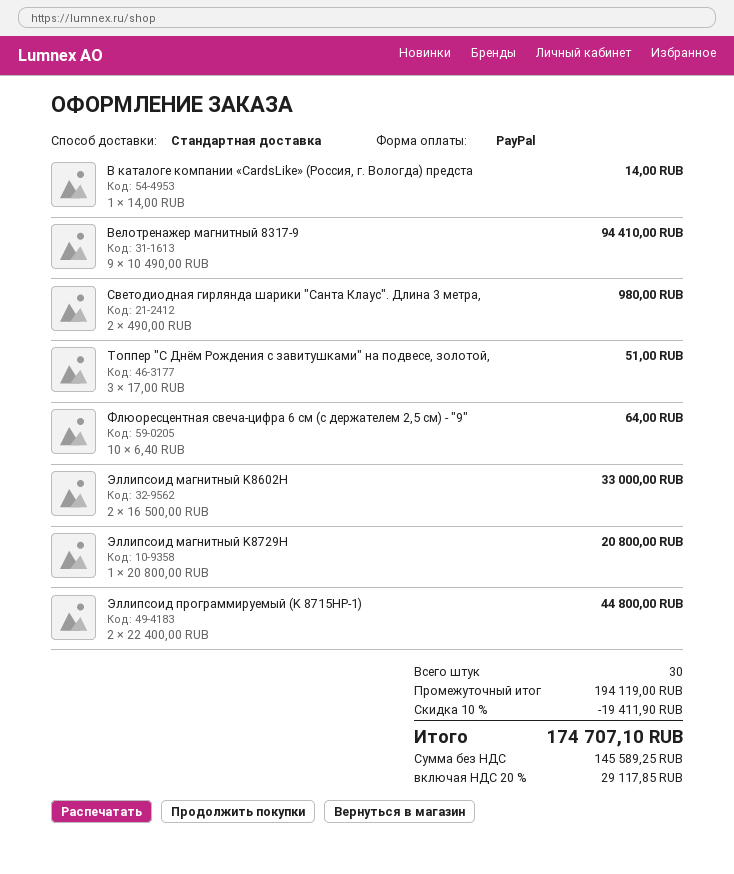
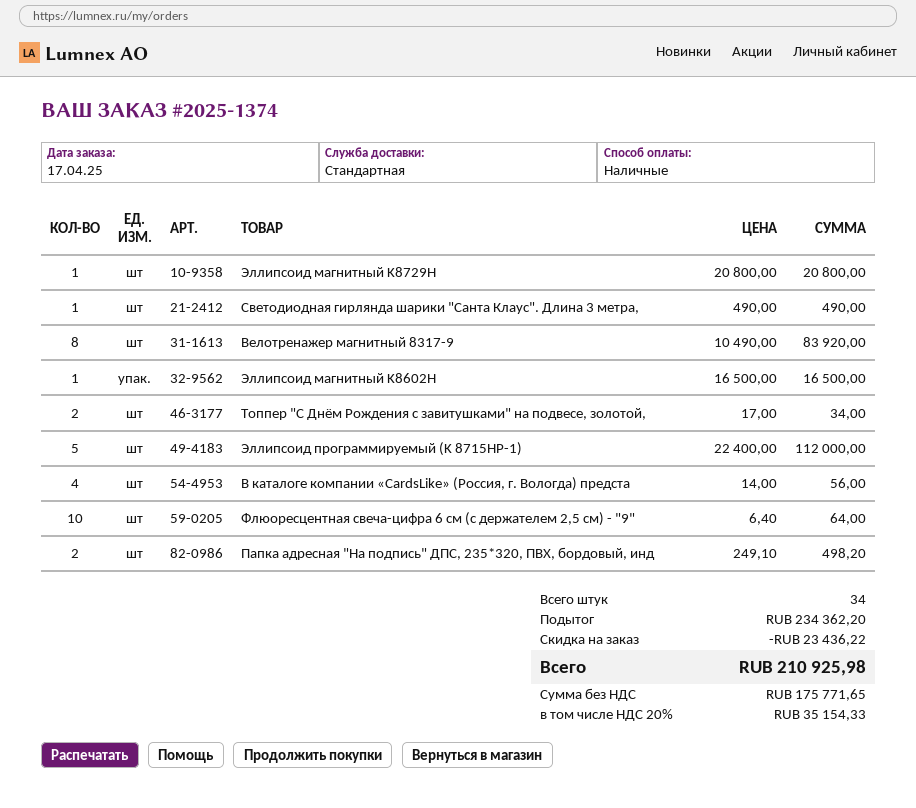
payment method: PayPal -> cash
В каталоге компании «CardsLike» (Россия, г. Вологда) предста: 1 x 14.00 = 14.00 -> 4 x 14.00 = 56.00
Велотренажер магнитный 8317-9: 9 x 10490.00 = 94410.00 -> 8 x 10490.00 = 83920.00
Светодиодная гирлянда шарики "Санта Клаус". Длина 3 метра,: 2 x 490.00 = 980.00 -> 1 x 490.00 = 490.00
Топпер "С Днём Рождения с завитушками" на подвесе, золотой,: 3 x 17.00 = 51.00 -> 2 x 17.00 = 34.00
Эллипсоид магнитный K8602H: 2 x 16500.00 = 33000.00 -> 1 x 16500.00 = 16500.00
Эллипсоид программируемый (K 8715HP-1): 2 x 22400.00 = 44800.00 -> 5 x 22400.00 = 112000.00
Папка адресная "На подпись" ДПС, 235*320, ПВХ, бордовый, инд: none -> 2 x 249.10 = 498.20
total quantity: 30 -> 34
subtotal: 194119.00 -> 234362.20
discount: 19411.90 -> 23436.22
net: 145589.25 -> 175771.65
tax: 20% = 29117.85 -> 20% = 35154.33
total: 174707.10 -> 210925.98

